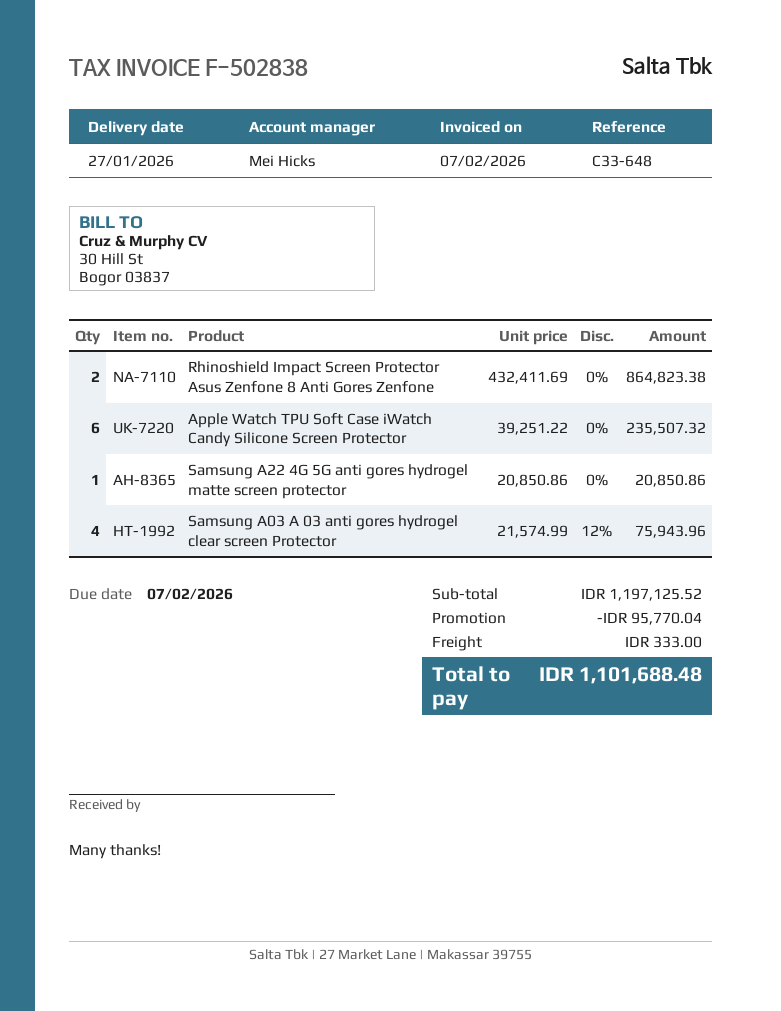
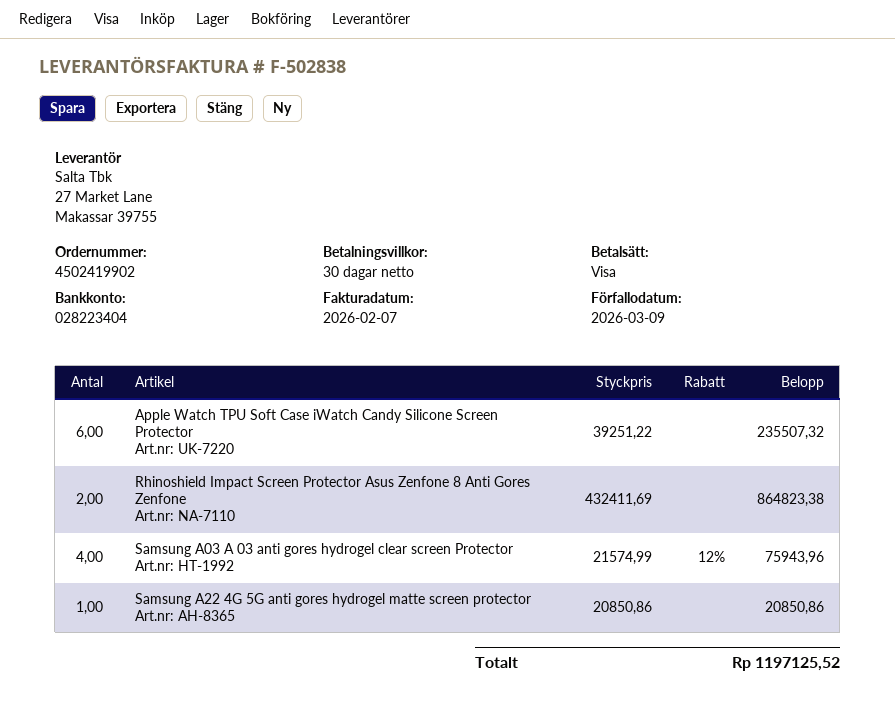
due date: 2026-02-07 -> 2026-03-09
discount: 95770.04 -> none
shipping: 333.00 -> none
total: 1101688.48 -> 1197125.52

